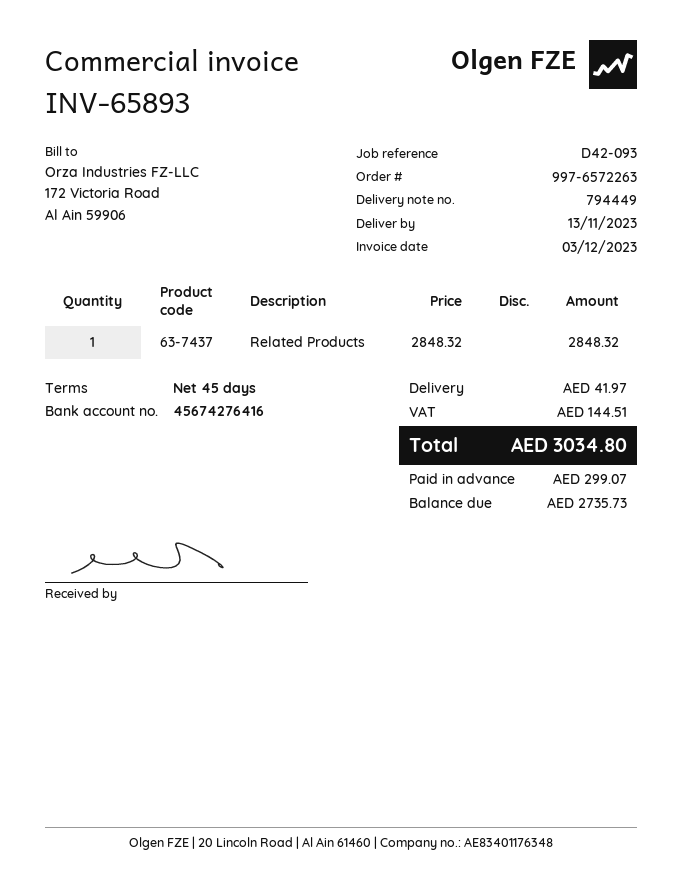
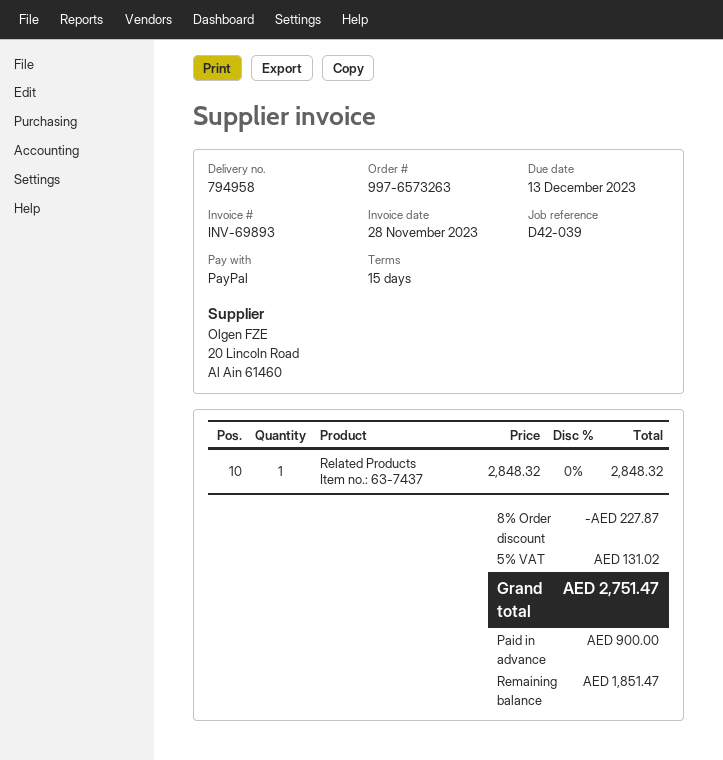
order number: 997-6572263 -> 997-6573263
delivery note number: 794449 -> 794958
invoice number: INV-65893 -> INV-69893
invoice date: 2023-12-03 -> 2023-11-28
payment terms: 45 days -> 15 days
reference: D42-093 -> D42-039
discount: none -> 8% = 227.87
shipping: 41.97 -> none
tax: 144.51 -> 131.02
total: 3034.80 -> 2751.47
deposit: 299.07 -> 900.00
balance: 2735.73 -> 1851.47

